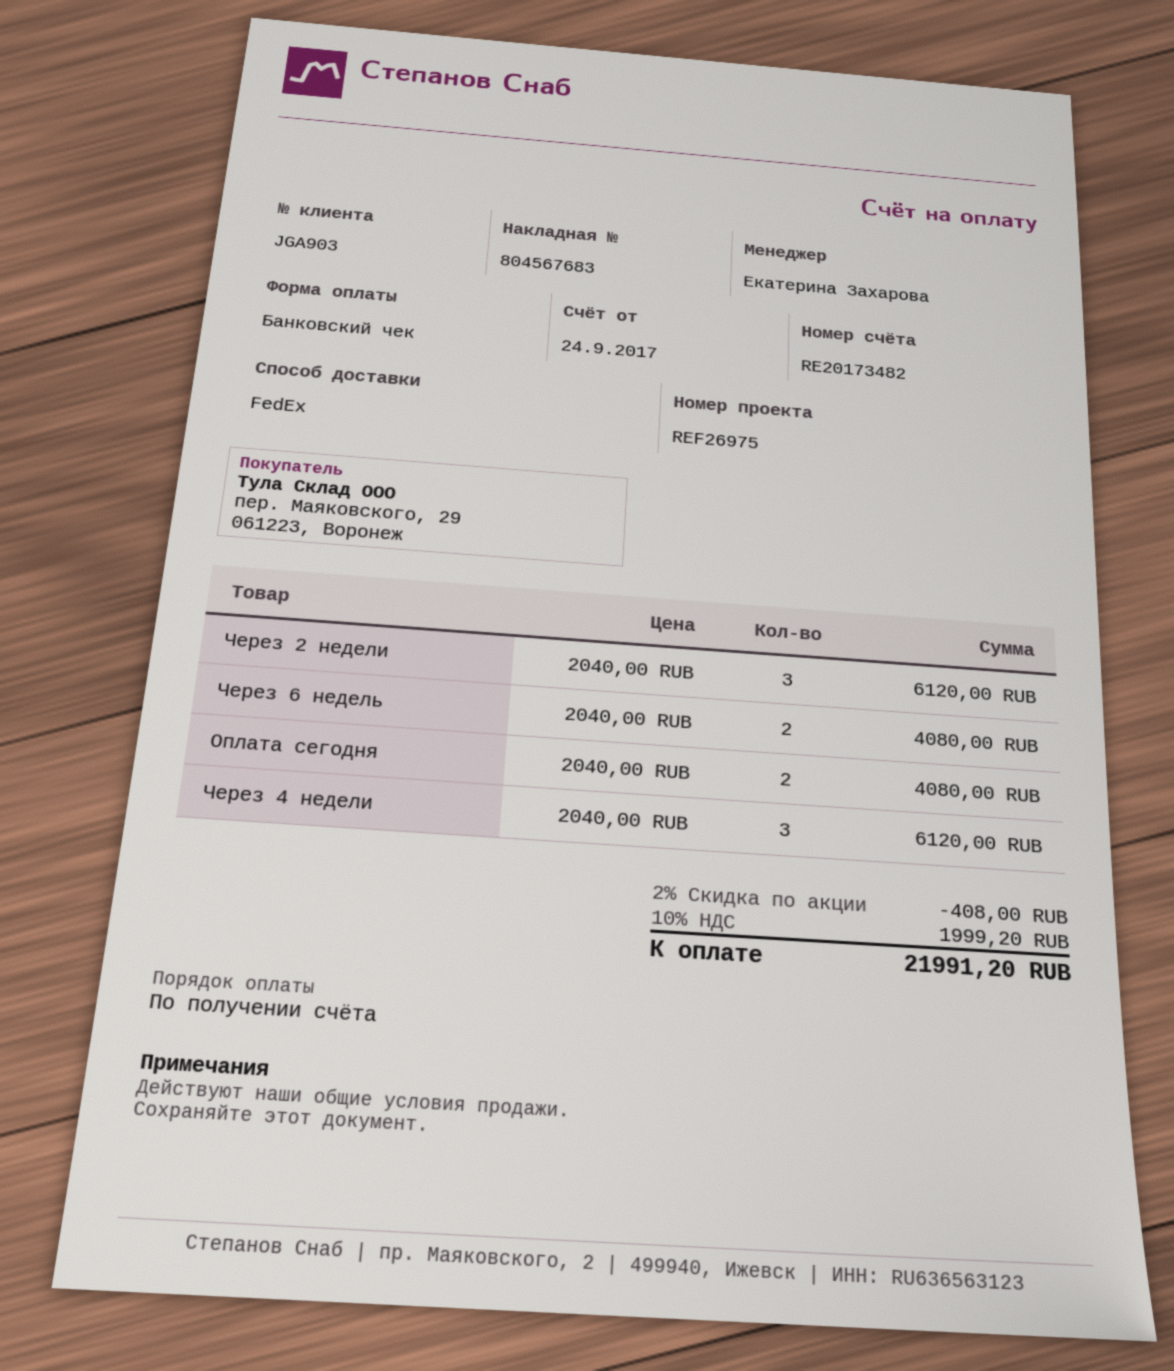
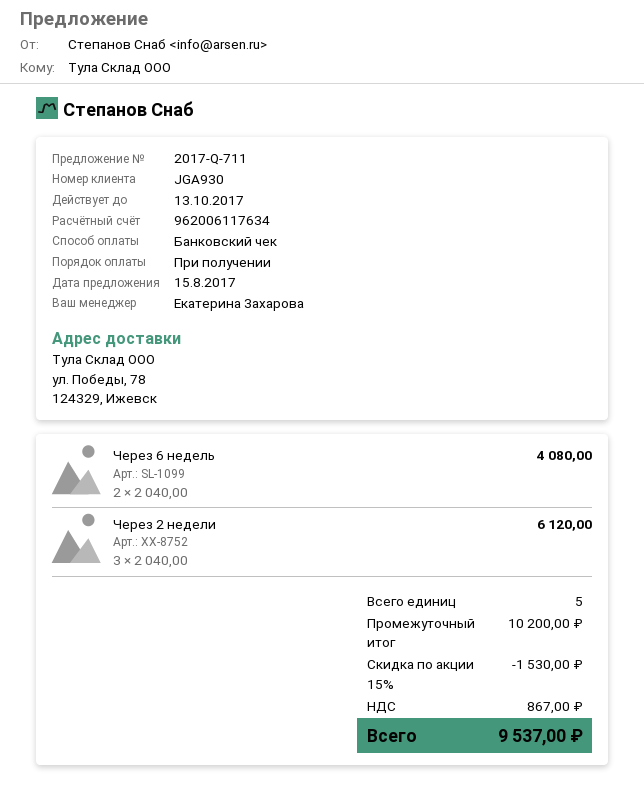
customer number: JGA903 -> JGA930
Оплата сегодня: 2 x 2040.00 = 4080.00 -> none
Через 4 недели: 3 x 2040.00 = 6120.00 -> none
discount: 2% = 408.00 -> 15% = 1530.00
tax: 1999.20 -> 867.00
total: 21991.20 -> 9537.00

